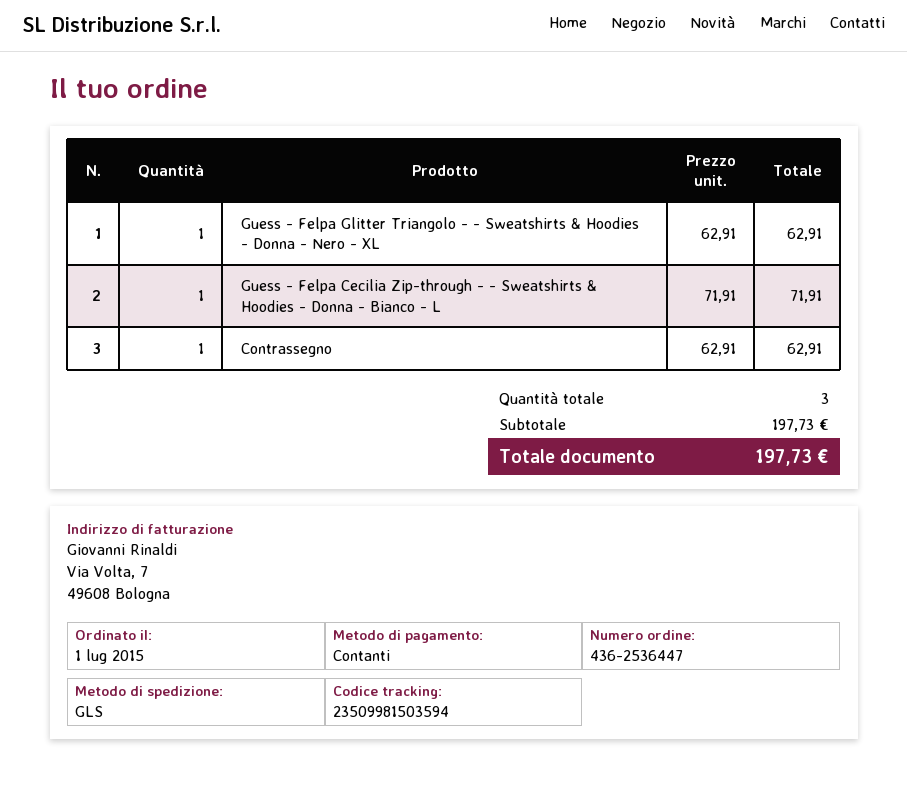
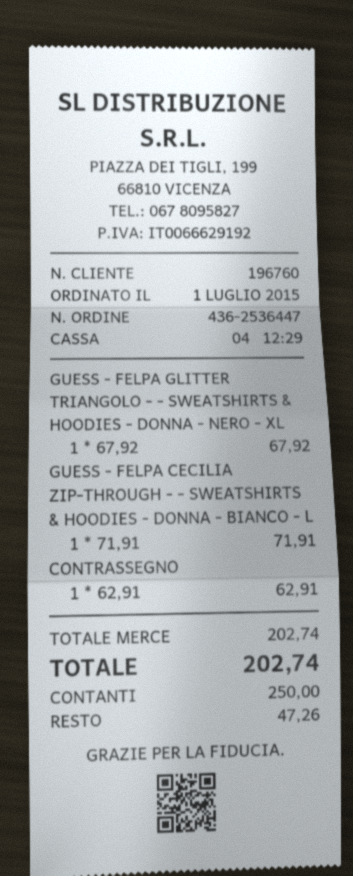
Guess - Felpa Glitter Triangolo - - Sweatshirts & Hoodies - Donna - Nero - XL: 1 x 62.91 = 62.91 -> 1 x 67.92 = 67.92
subtotal: 197.73 -> 202.74
total: 197.73 -> 202.74

